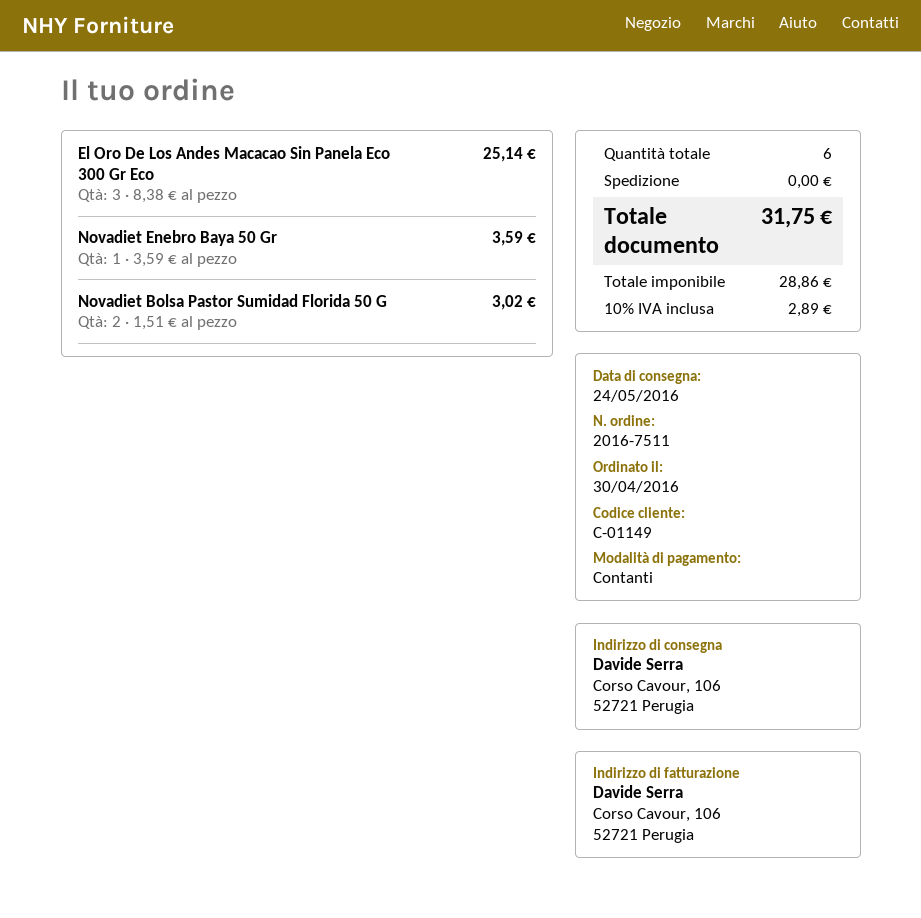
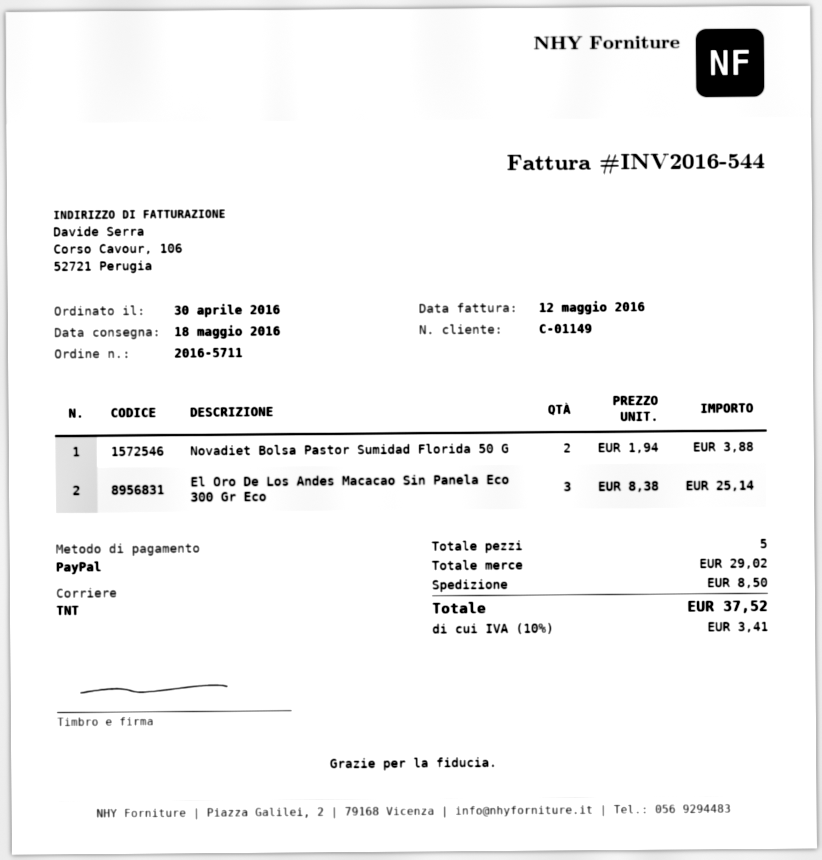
order number: 2016-7511 -> 2016-5711
delivery date: 2016-05-24 -> 2016-05-18
payment method: cash -> PayPal
Novadiet Enebro Baya 50 Gr: 1 x 3.59 = 3.59 -> none
Novadiet Bolsa Pastor Sumidad Florida 50 G: 2 x 1.51 = 3.02 -> 2 x 1.94 = 3.88
total quantity: 6 -> 5
shipping: 0.00 -> 8.50
tax: 10% = 2.89 -> 10% = 3.41
total: 31.75 -> 37.52

